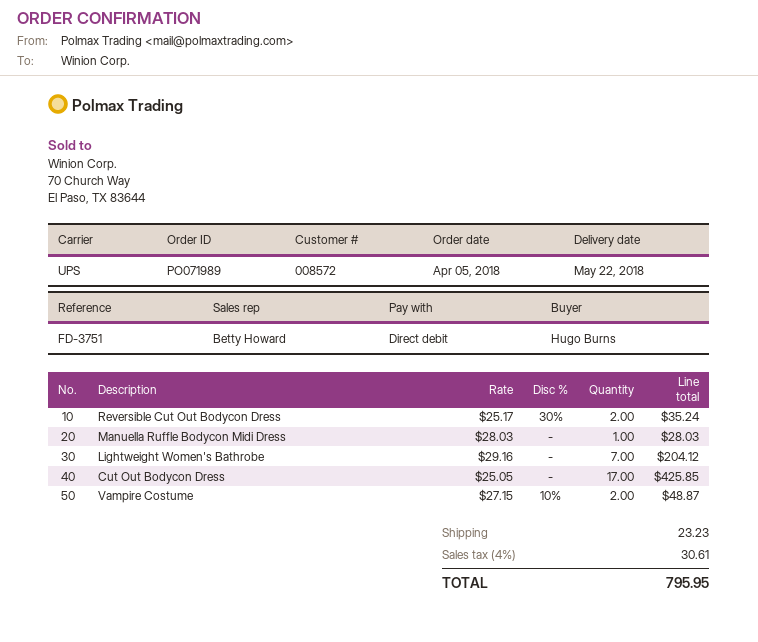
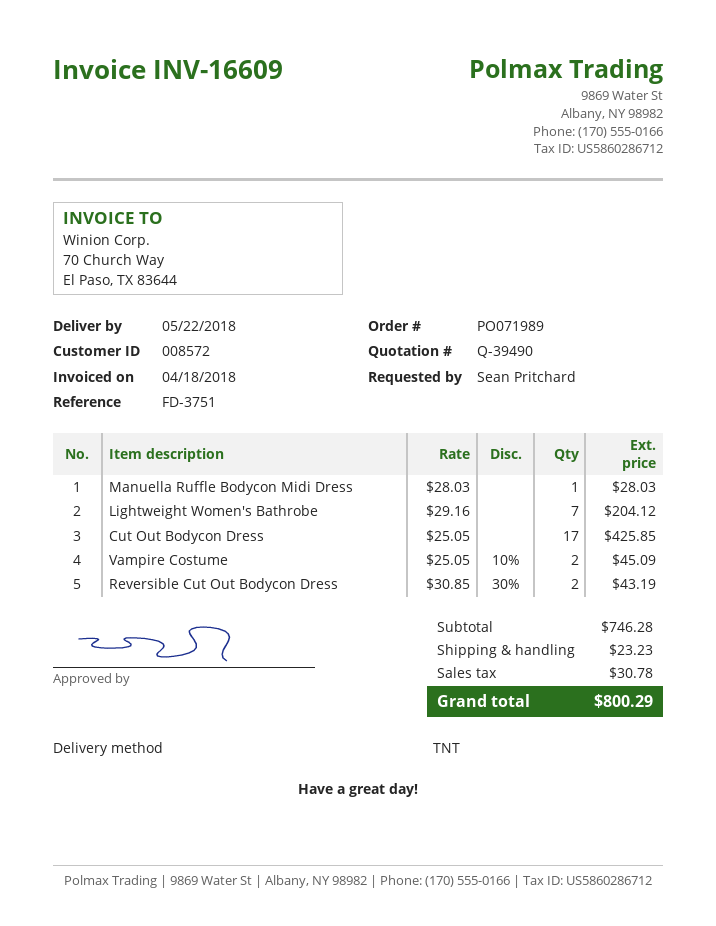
ordered by: Hugo Burns -> Sean Pritchard
shipping method: UPS -> TNT
Reversible Cut Out Bodycon Dress: 2 x 25.17 - 30% = 35.24 -> 2 x 30.85 - 30% = 43.19
Vampire Costume: 2 x 27.15 - 10% = 48.87 -> 2 x 25.05 - 10% = 45.09
tax: 30.61 -> 30.78
total: 795.95 -> 800.29

